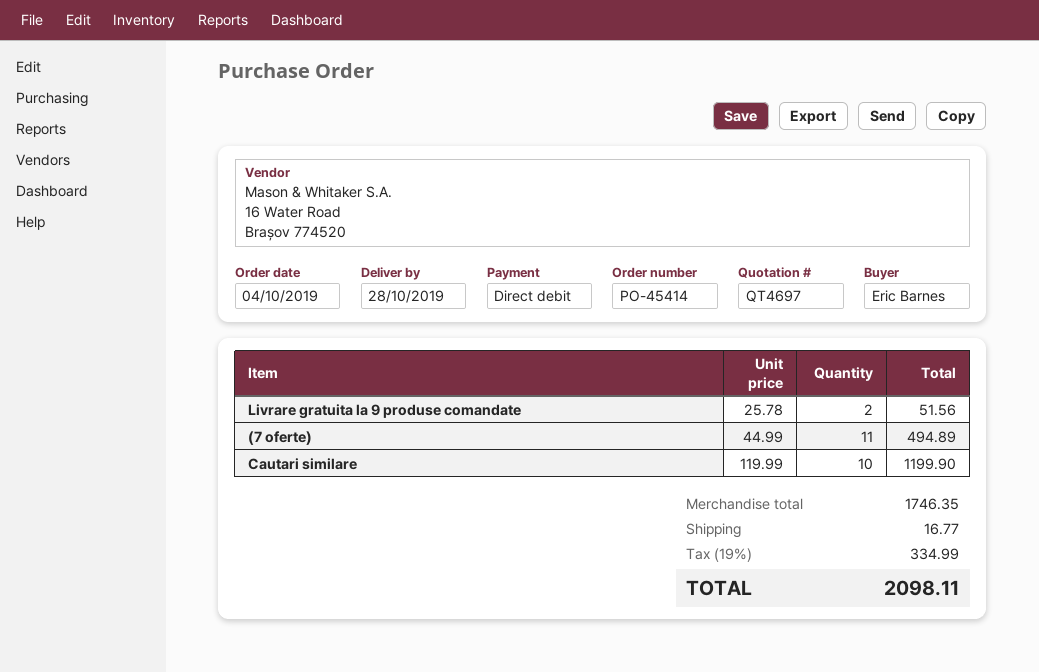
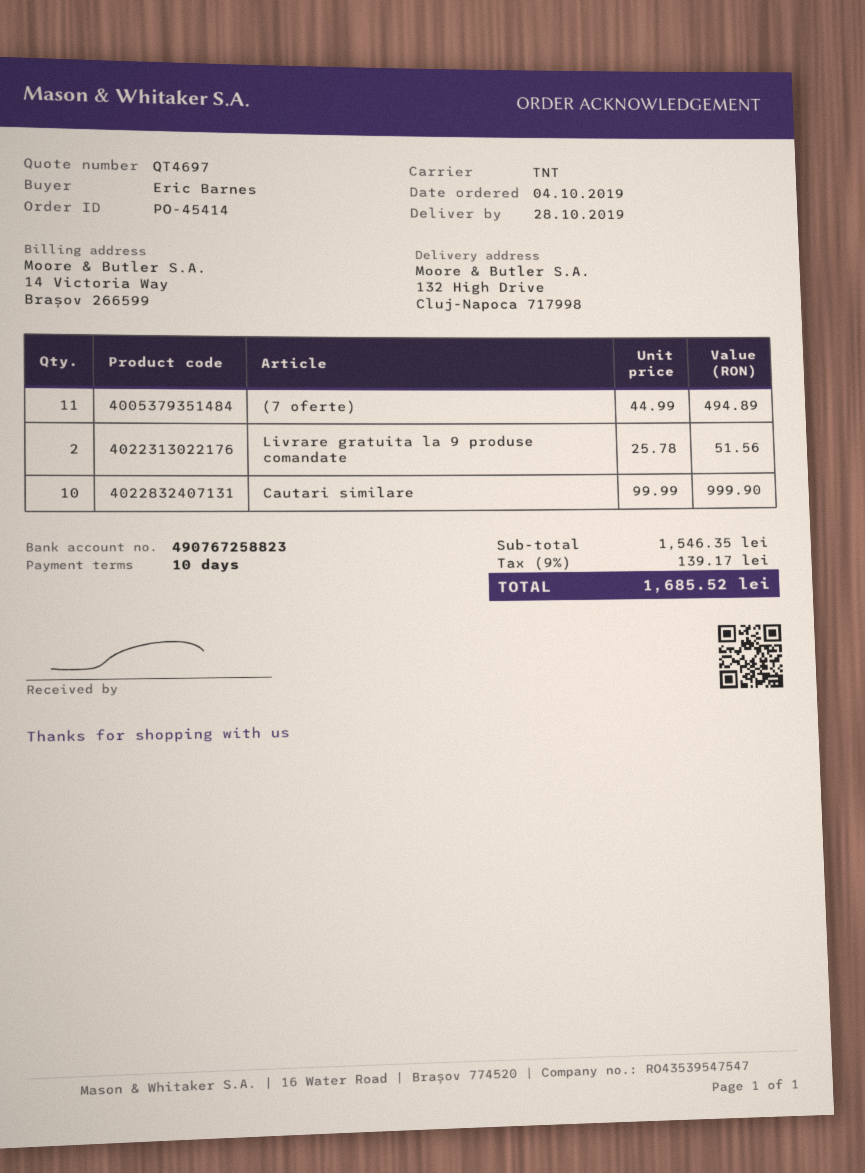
Cautari similare: 10 x 119.99 = 1199.90 -> 10 x 99.99 = 999.90
subtotal: 1746.35 -> 1546.35
shipping: 16.77 -> none
tax: 19% = 334.99 -> 9% = 139.17
total: 2098.11 -> 1685.52

